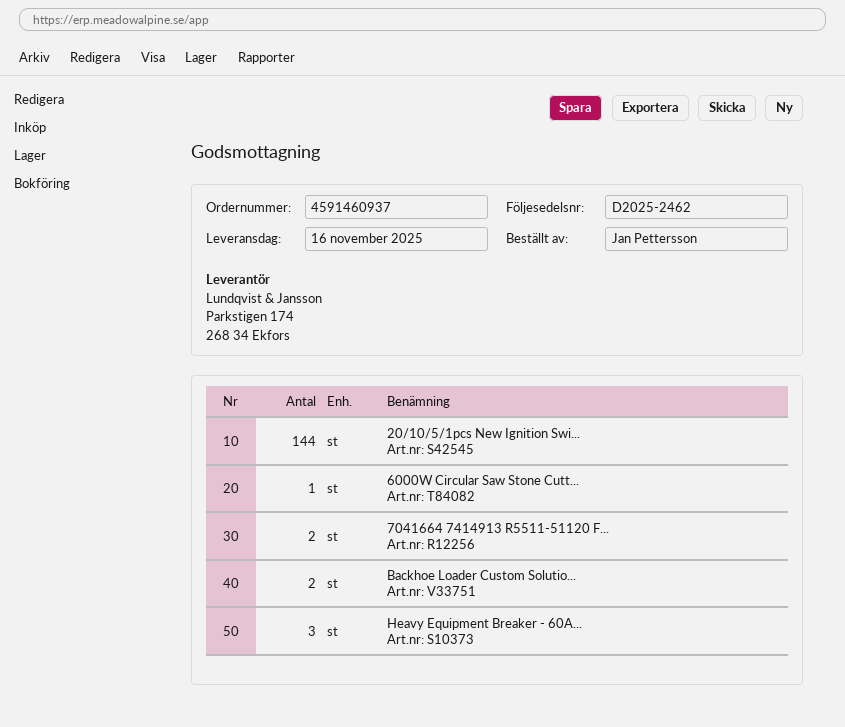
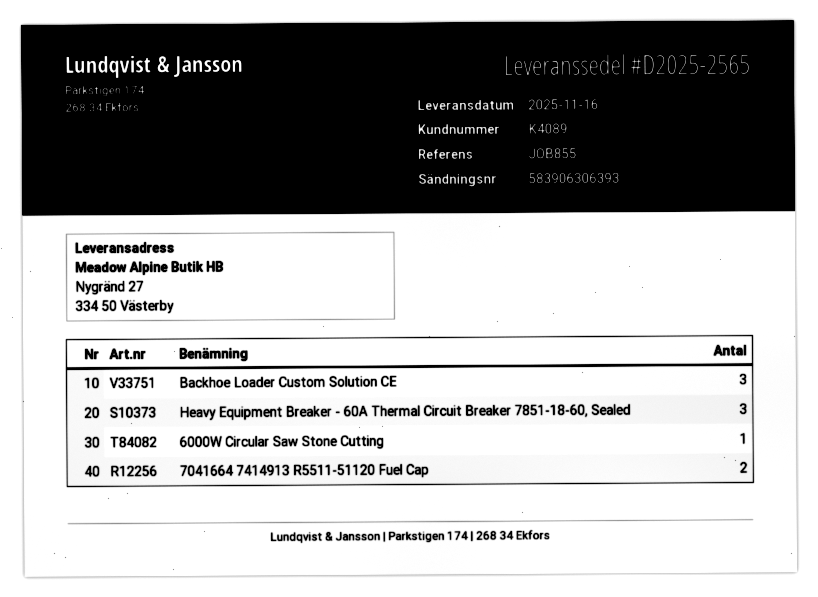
delivery note number: D2025-2462 -> D2025-2565
20/10/5/1pcs New Ignition Swi...: 144 -> none
Backhoe Loader Custom Solutio...: 2 -> 3

